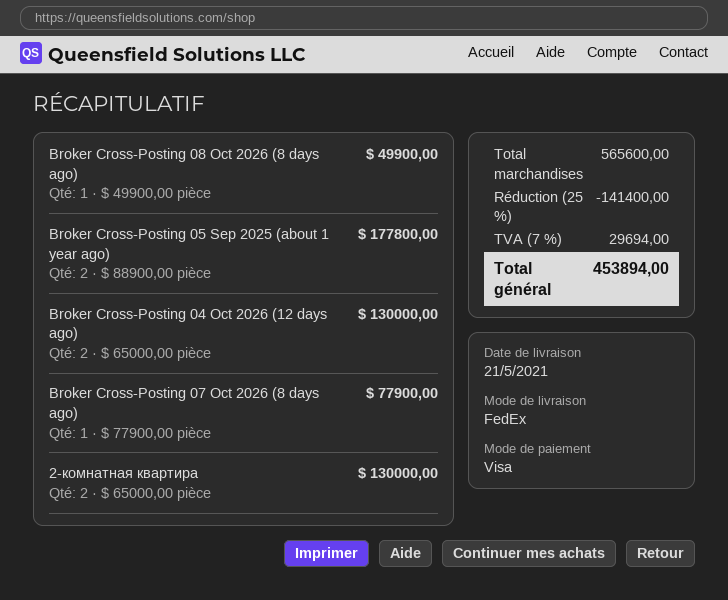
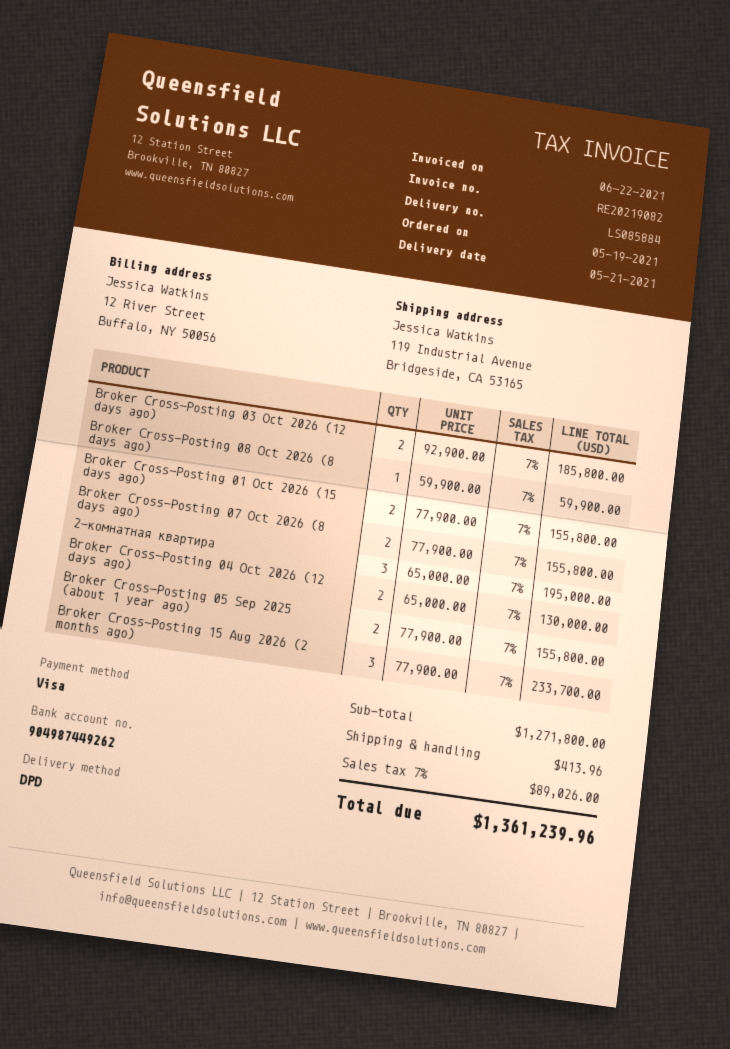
shipping method: FedEx -> DPD
Broker Cross-Posting 08 Oct 2026 (8 days ago): 1 x 49900.00 = 49900.00 -> 1 x 59900.00 = 59900.00
Broker Cross-Posting 05 Sep 2025 (about 1 year ago): 2 x 88900.00 = 177800.00 -> 2 x 77900.00 = 155800.00
Broker Cross-Posting 07 Oct 2026 (8 days ago): 1 x 77900.00 = 77900.00 -> 2 x 77900.00 = 155800.00
2-комнатная квартира: 2 x 65000.00 = 130000.00 -> 3 x 65000.00 = 195000.00
Broker Cross-Posting 03 Oct 2026 (12 days ago): none -> 2 x 92900.00 = 185800.00
Broker Cross-Posting 01 Oct 2026 (15 days ago): none -> 2 x 77900.00 = 155800.00
Broker Cross-Posting 15 Aug 2026 (2 months ago): none -> 3 x 77900.00 = 233700.00
subtotal: 565600.00 -> 1271800.00
discount: 25% = 141400.00 -> none
shipping: none -> 413.96
tax: 7% = 29694.00 -> 7% = 89026.00
total: 453894.00 -> 1361239.96

